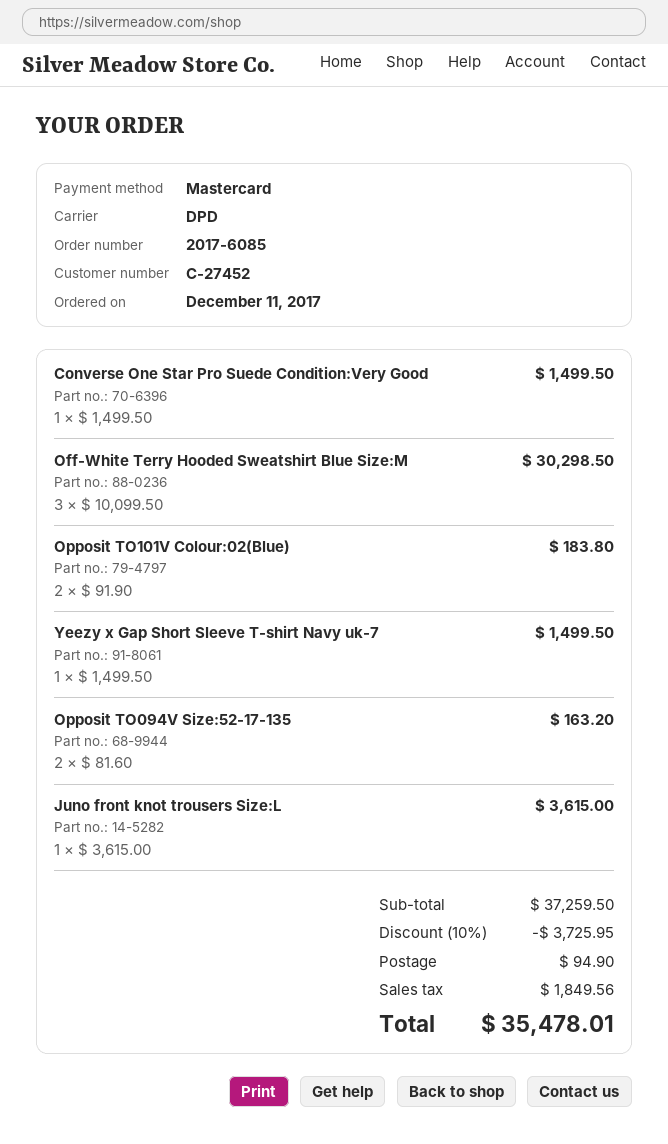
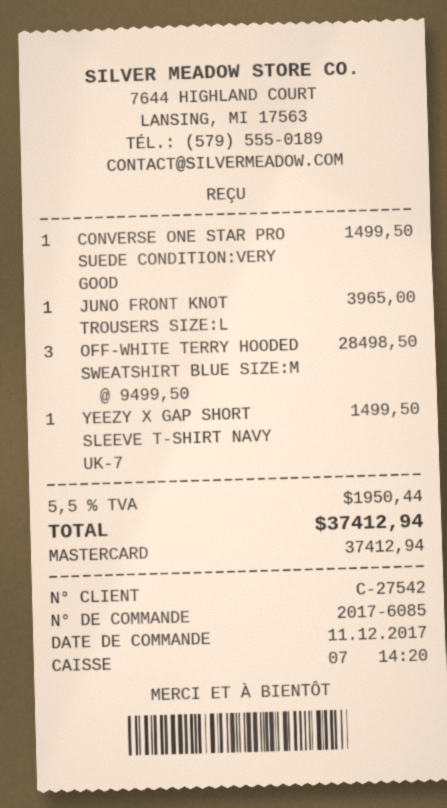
customer number: C-27452 -> C-27542
Off-White Terry Hooded Sweatshirt Blue Size:M: 3 x 10099.50 = 30298.50 -> 3 x 9499.50 = 28498.50
Opposit TO101V Colour:02(Blue): 2 x 91.90 = 183.80 -> none
Opposit TO094V Size:52-17-135: 2 x 81.60 = 163.20 -> none
Juno front knot trousers Size:L: 1 x 3615.00 = 3615.00 -> 1 x 3965.00 = 3965.00
discount: 10% = 3725.95 -> none
shipping: 94.90 -> none
tax: 1849.56 -> 1950.44
total: 35478.01 -> 37412.94

